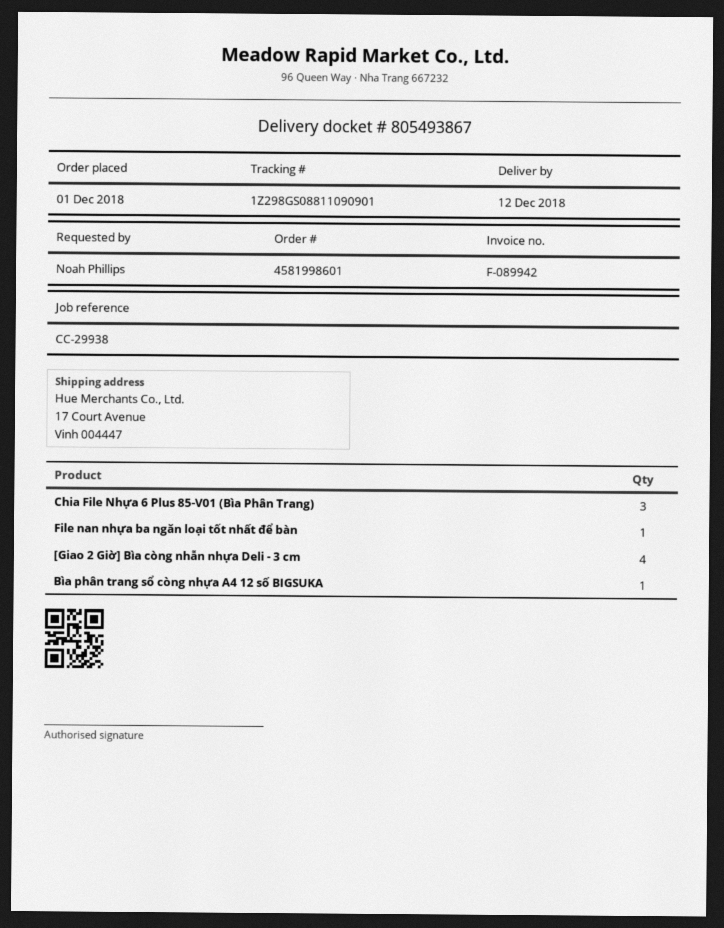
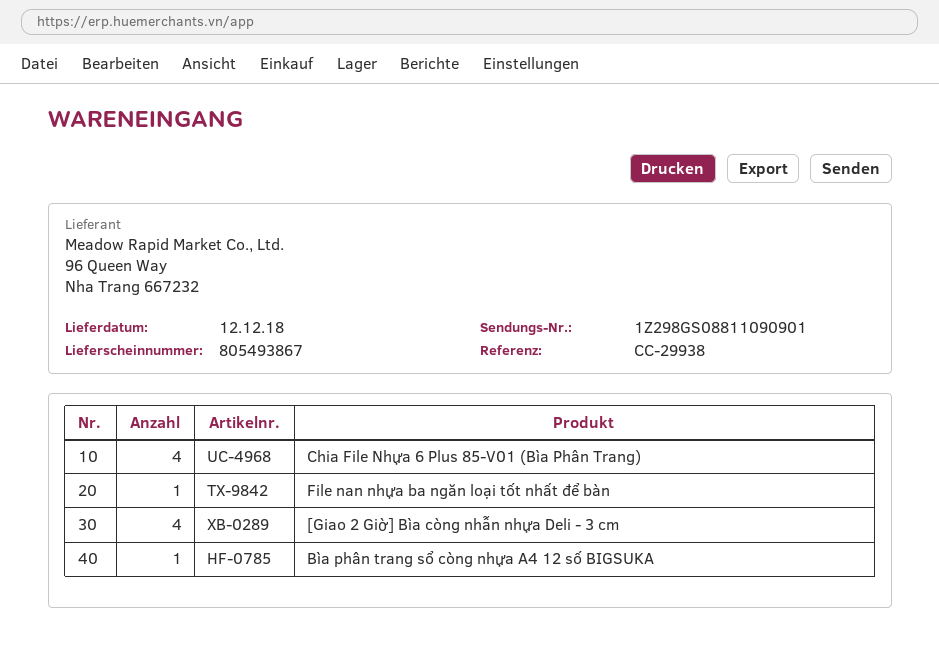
Chia File Nhựa 6 Plus 85-V01 (Bìa Phân Trang): 3 -> 4

